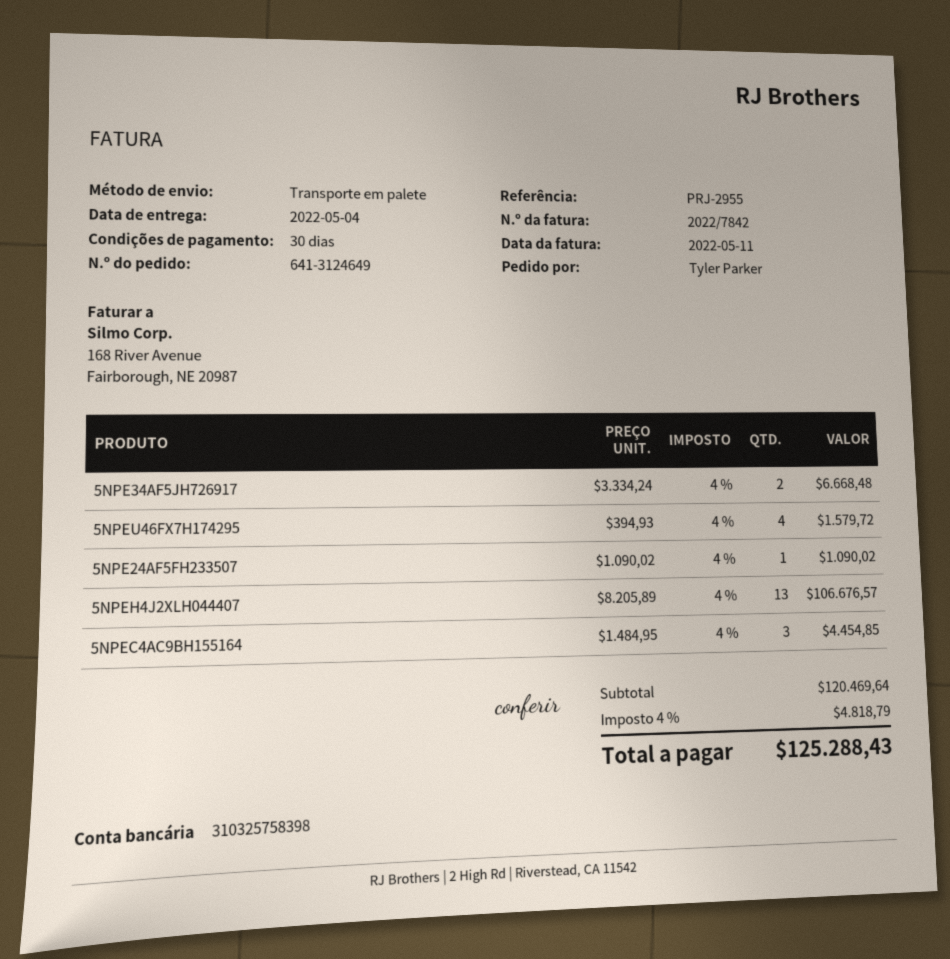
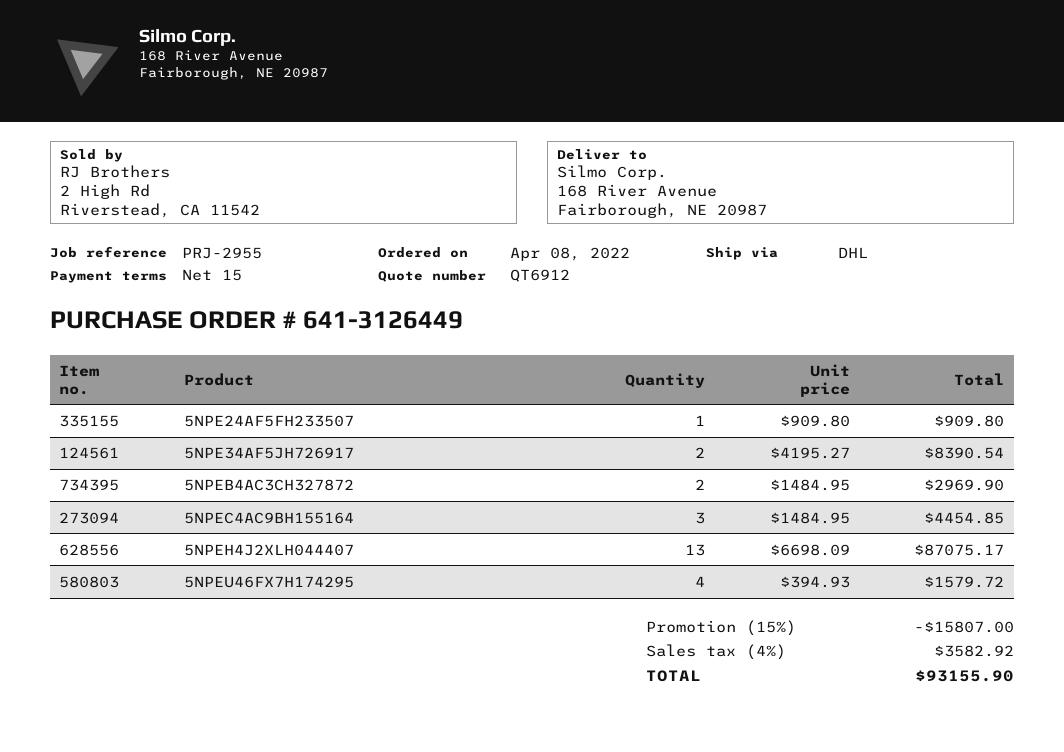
order number: 641-3124649 -> 641-3126449
payment terms: 30 days -> 15 days
shipping method: pallet freight -> DHL
5NPE34AF5JH726917: 2 x 3334.24 = 6668.48 -> 2 x 4195.27 = 8390.54
5NPE24AF5FH233507: 1 x 1090.02 = 1090.02 -> 1 x 909.80 = 909.80
5NPEH4J2XLH044407: 13 x 8205.89 = 106676.57 -> 13 x 6698.09 = 87075.17
5NPEB4AC3CH327872: none -> 2 x 1484.95 = 2969.90
discount: none -> 15% = 15807.00
tax: 4% = 4818.79 -> 4% = 3582.92
total: 125288.43 -> 93155.90

